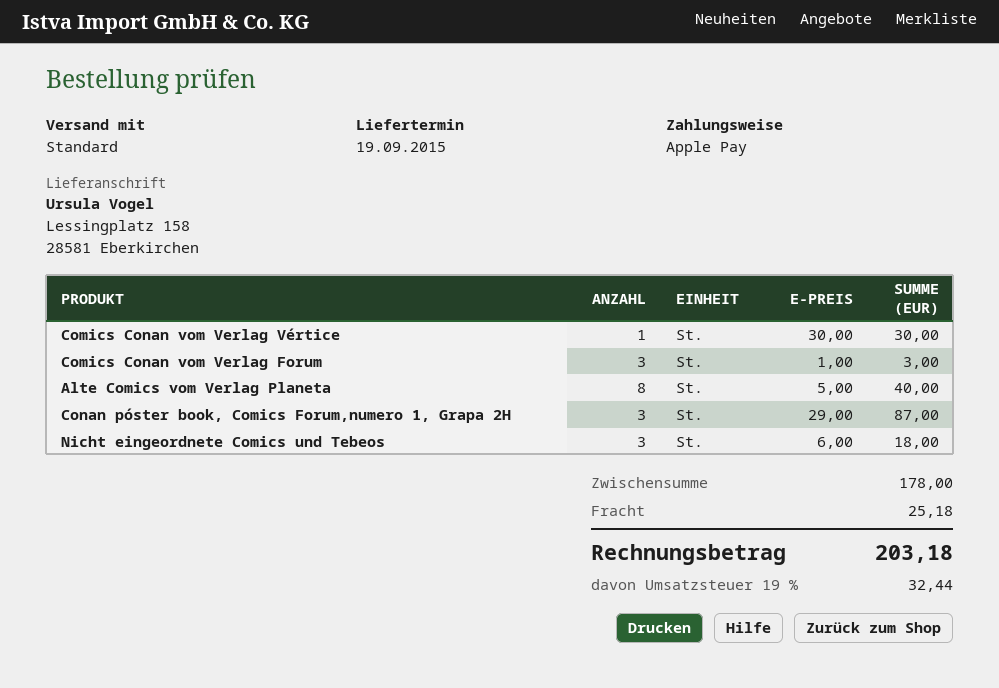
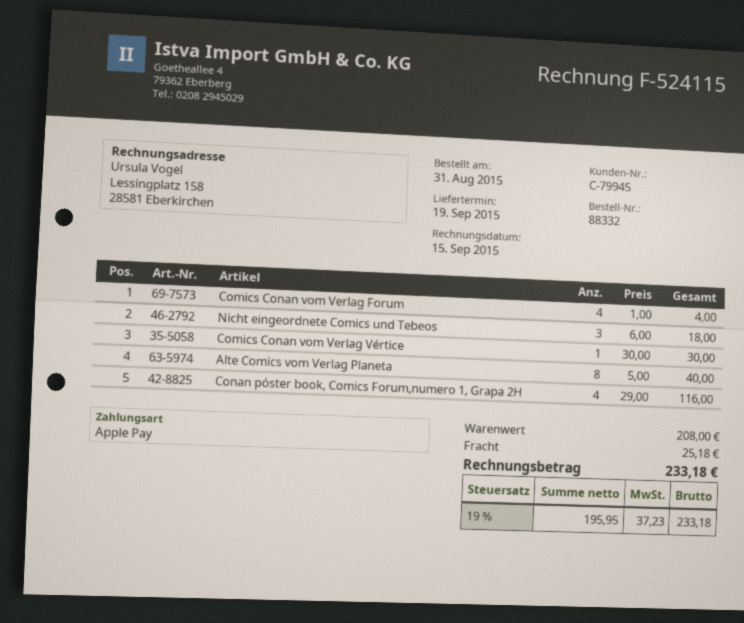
Comics Conan vom Verlag Forum: 3 x 1.00 = 3.00 -> 4 x 1.00 = 4.00
Conan póster book, Comics Forum,numero 1, Grapa 2H: 3 x 29.00 = 87.00 -> 4 x 29.00 = 116.00
subtotal: 178.00 -> 208.00
tax: 19% = 32.44 -> 19% = 37.23
total: 203.18 -> 233.18

